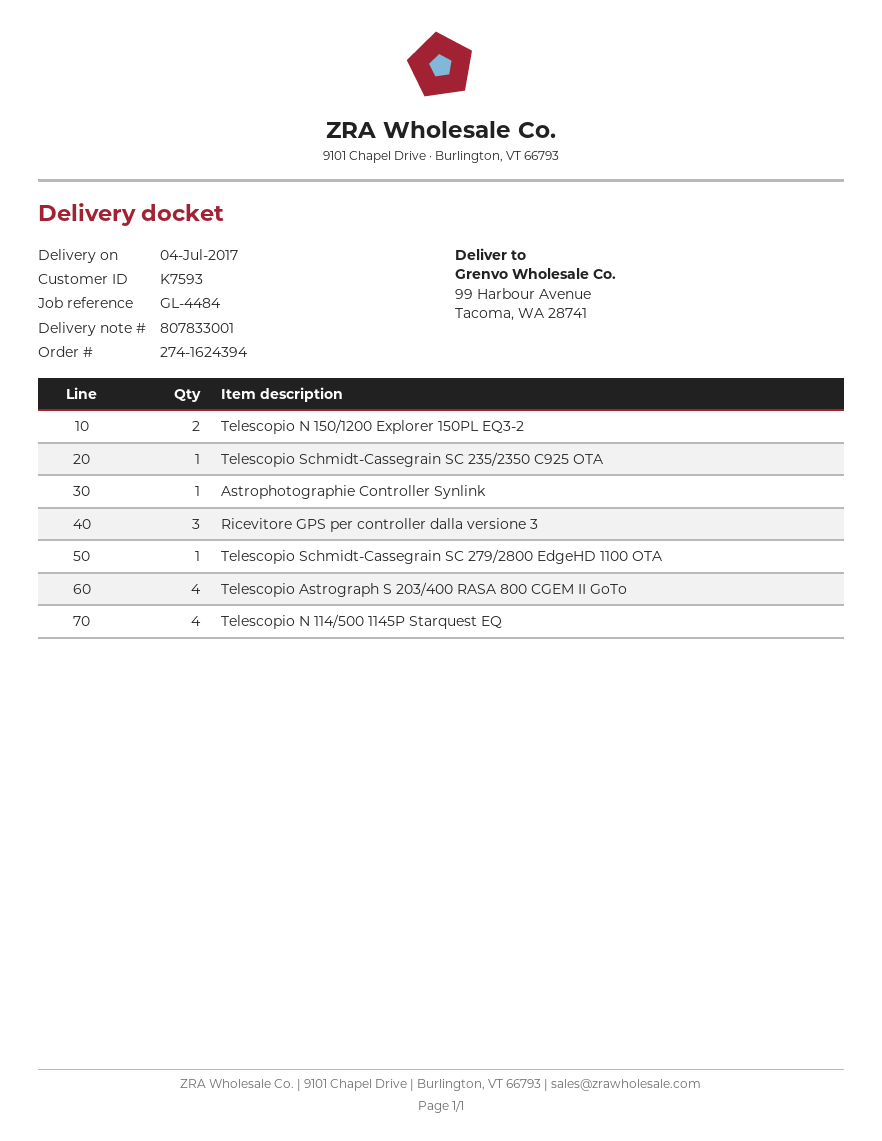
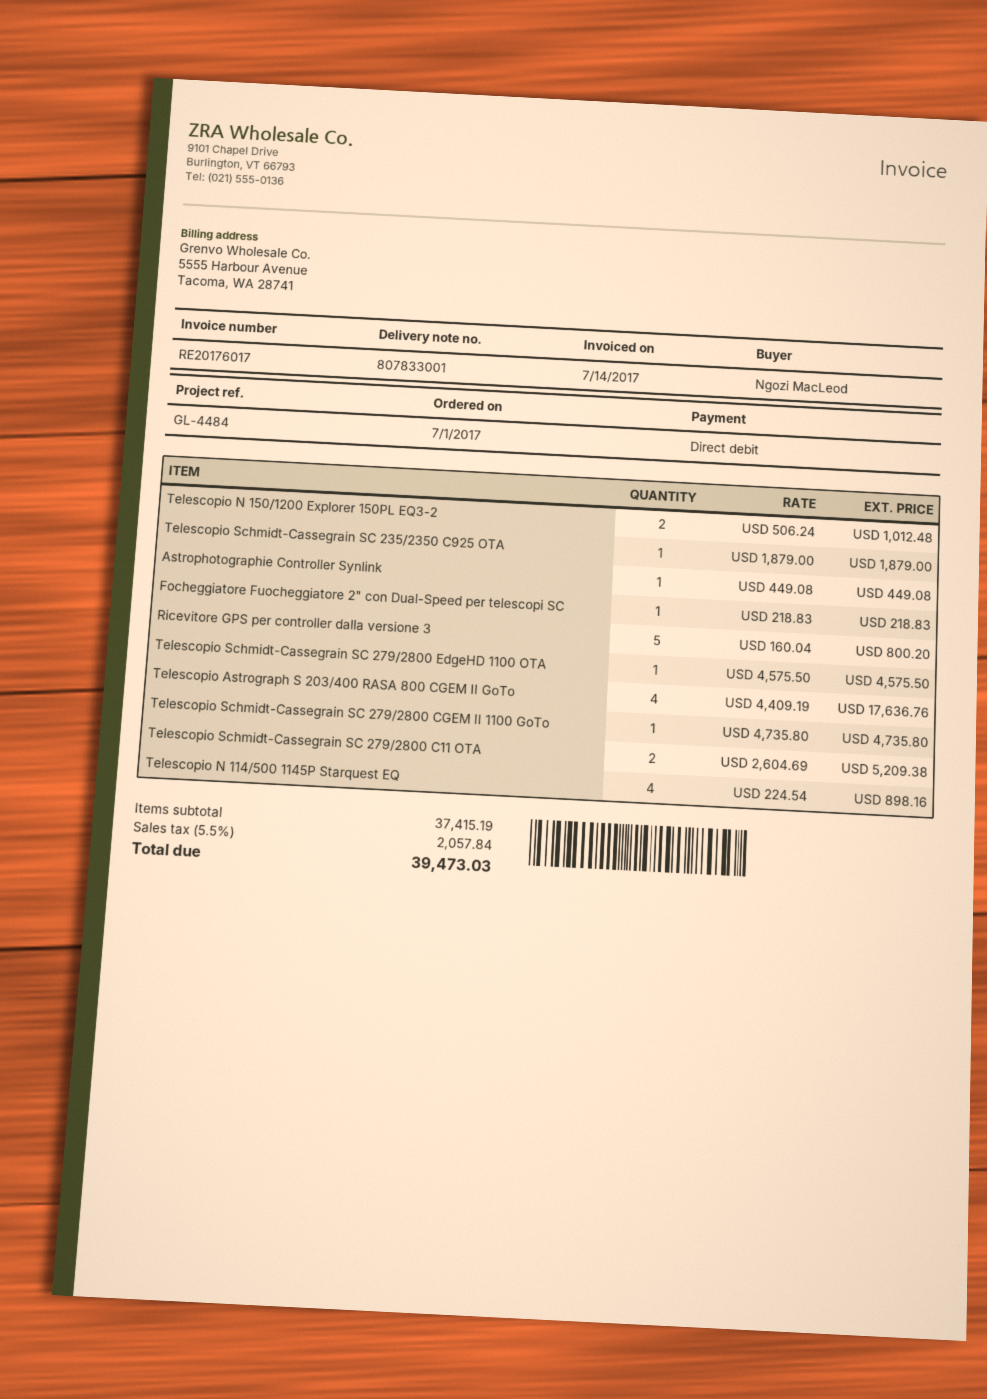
Ricevitore GPS per controller dalla versione 3: 3 -> 5
Focheggiatore Fuocheggiatore 2" con Dual-Speed per telescopi SC: none -> 1
Telescopio Schmidt-Cassegrain SC 279/2800 CGEM II 1100 GoTo: none -> 1
Telescopio Schmidt-Cassegrain SC 279/2800 C11 OTA: none -> 2

